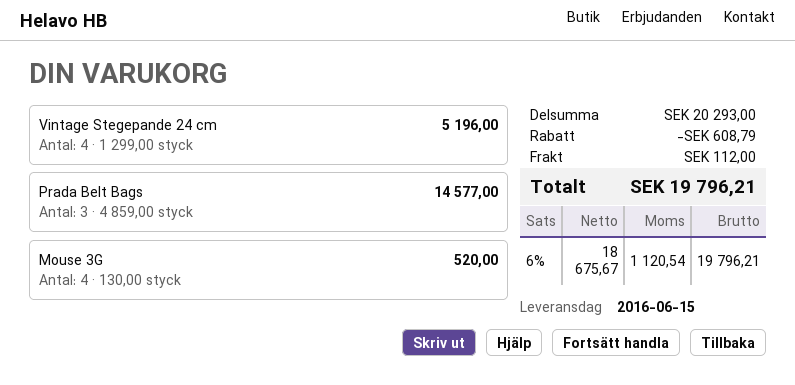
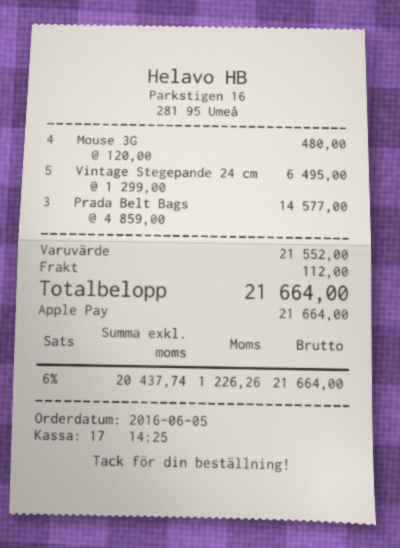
Vintage Stegepande 24 cm: 4 x 1299.00 = 5196.00 -> 5 x 1299.00 = 6495.00
Mouse 3G: 4 x 130.00 = 520.00 -> 4 x 120.00 = 480.00
subtotal: 20293.00 -> 21552.00
discount: 608.79 -> none
net: 18675.67 -> 20437.74
tax: 6% = 1120.54 -> 6% = 1226.26
total: 19796.21 -> 21664.00

